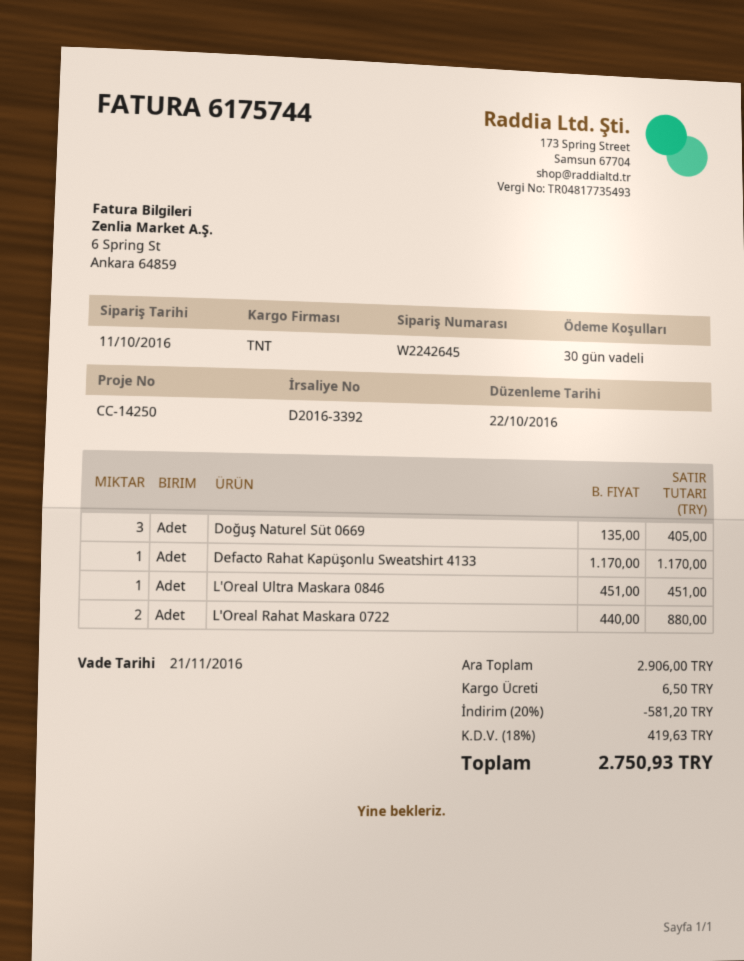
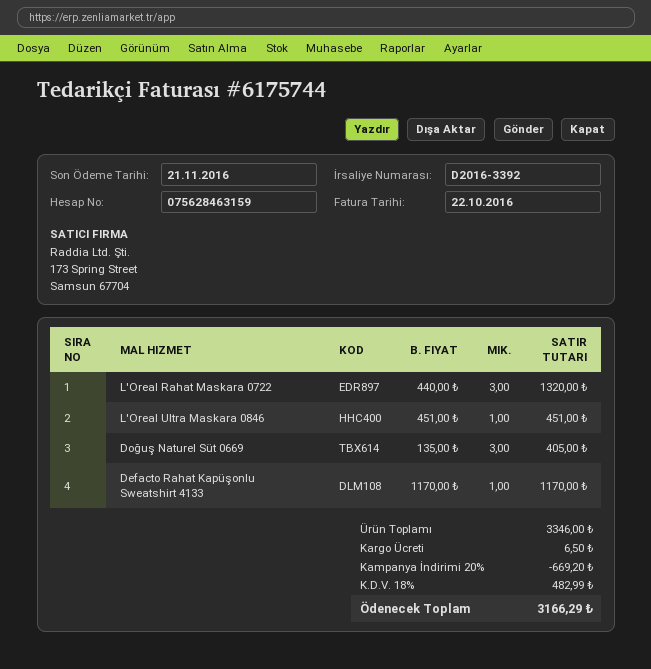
L'Oreal Rahat Maskara 0722: 2 x 440.00 = 880.00 -> 3 x 440.00 = 1320.00
subtotal: 2906.00 -> 3346.00
discount: 20% = 581.20 -> 20% = 669.20
tax: 18% = 419.63 -> 18% = 482.99
total: 2750.93 -> 3166.29

